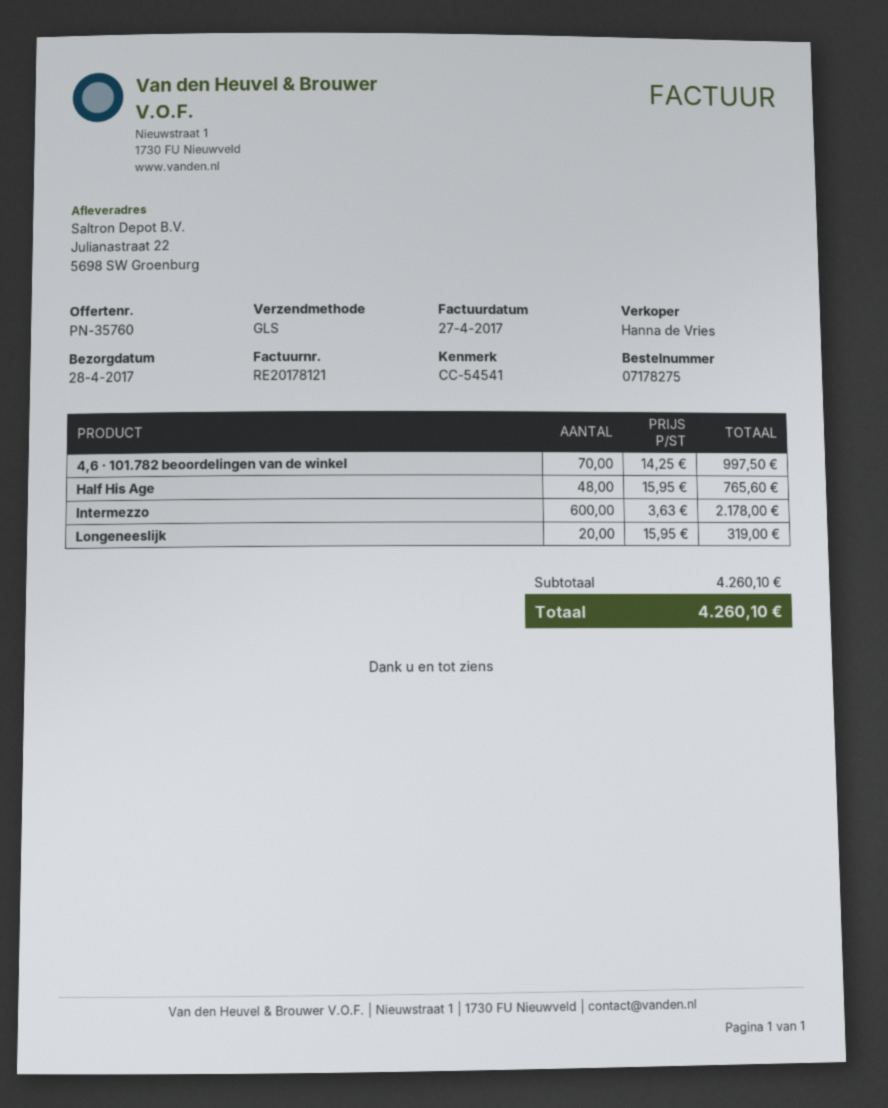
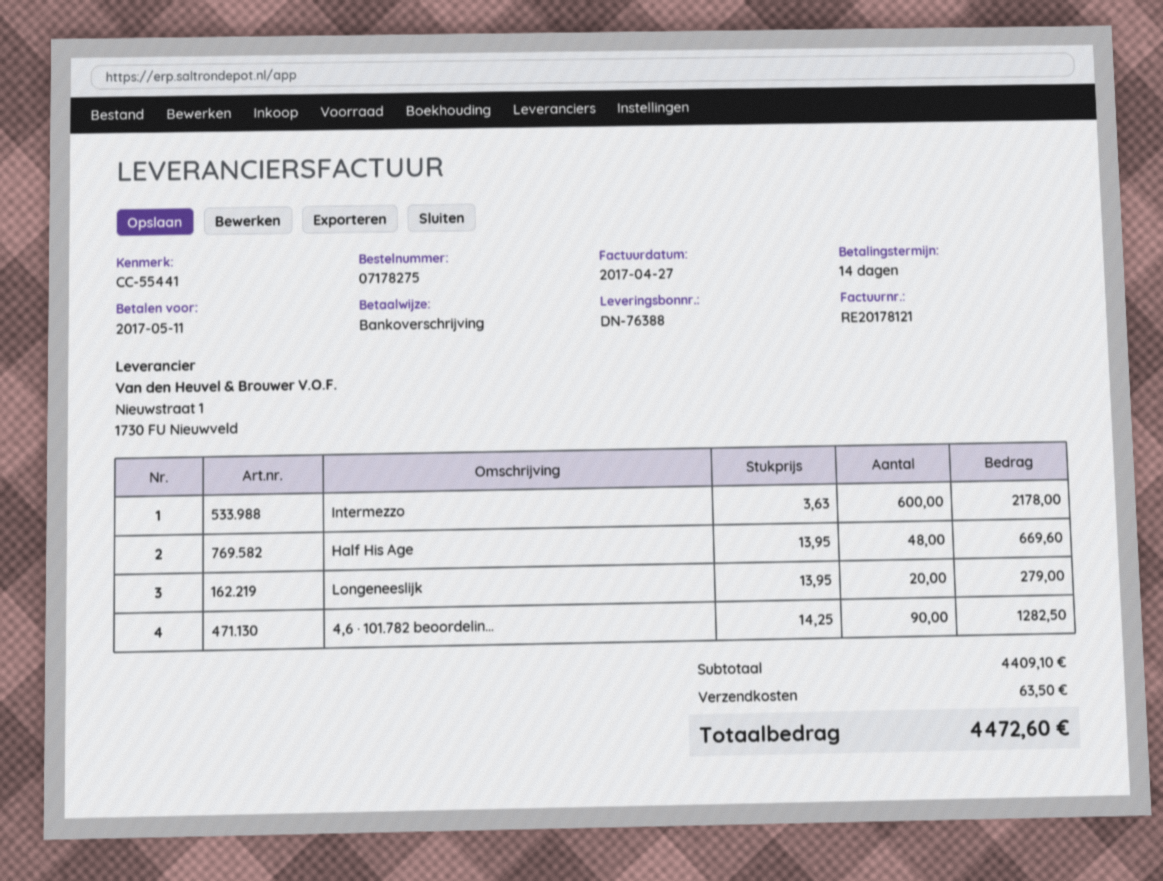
reference: CC-54541 -> CC-55441
4,6 · 101.782 beoordelingen van de winkel: 70 x 14.25 = 997.50 -> 90 x 14.25 = 1282.50
Half His Age: 48 x 15.95 = 765.60 -> 48 x 13.95 = 669.60
Longeneeslijk: 20 x 15.95 = 319.00 -> 20 x 13.95 = 279.00
subtotal: 4260.10 -> 4409.10
shipping: none -> 63.50
total: 4260.10 -> 4472.60

